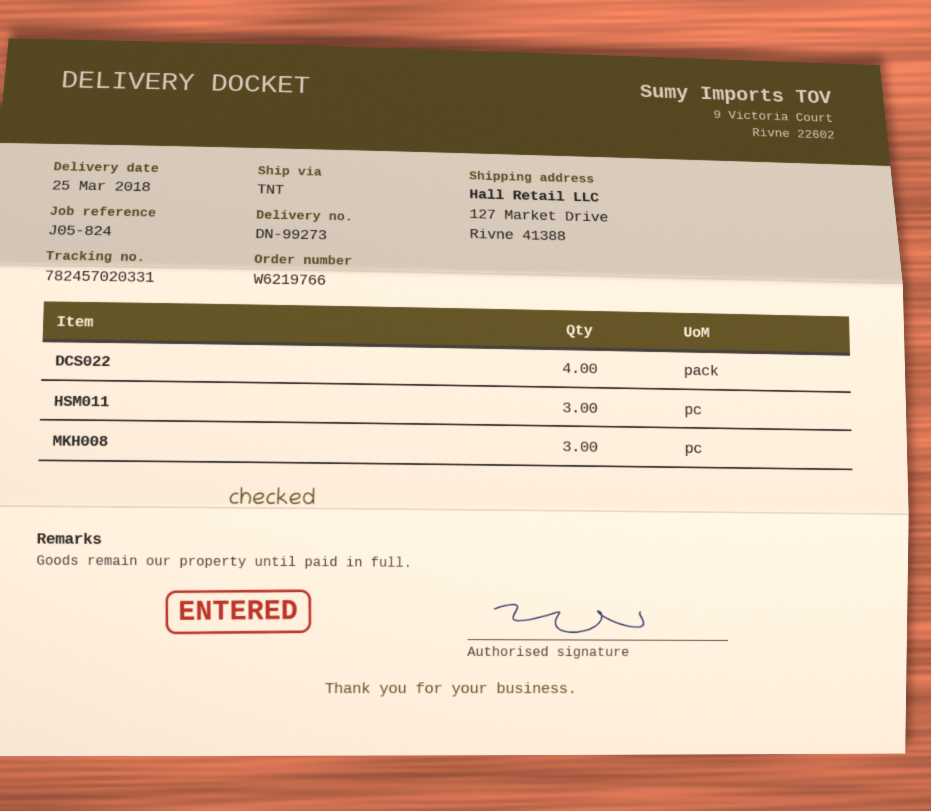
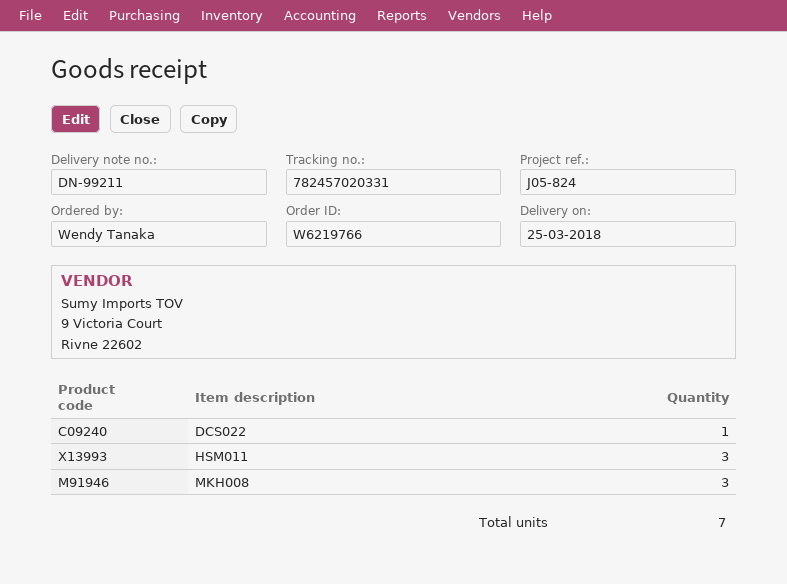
delivery note number: DN-99273 -> DN-99211
DCS022: 4 -> 1

